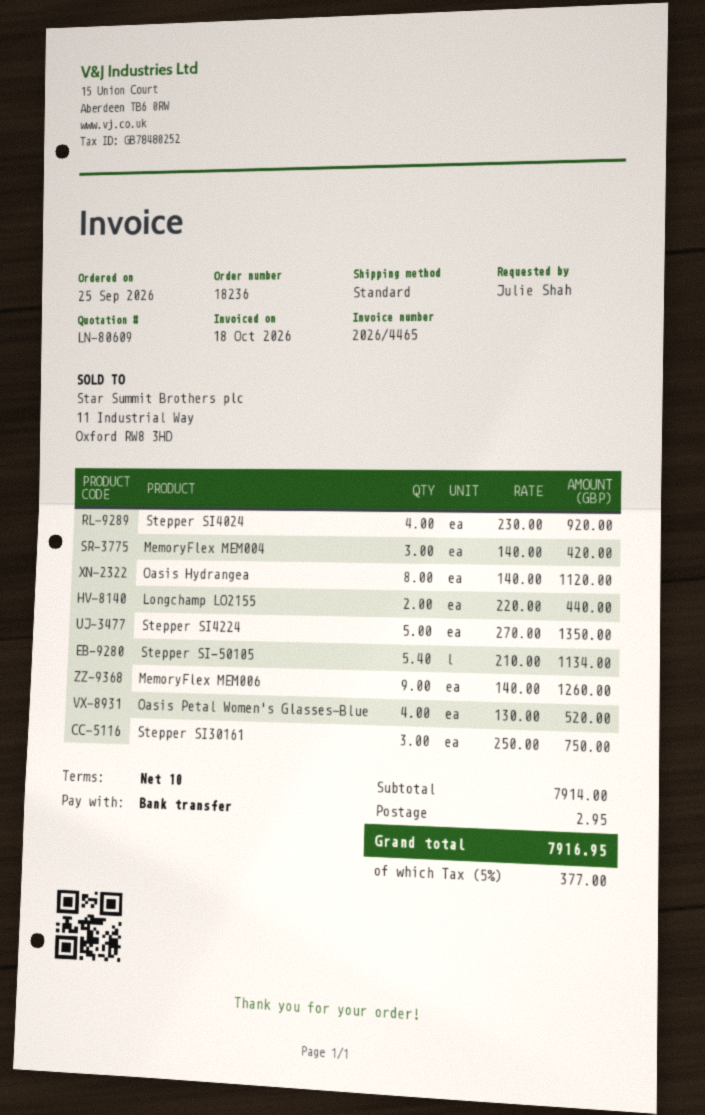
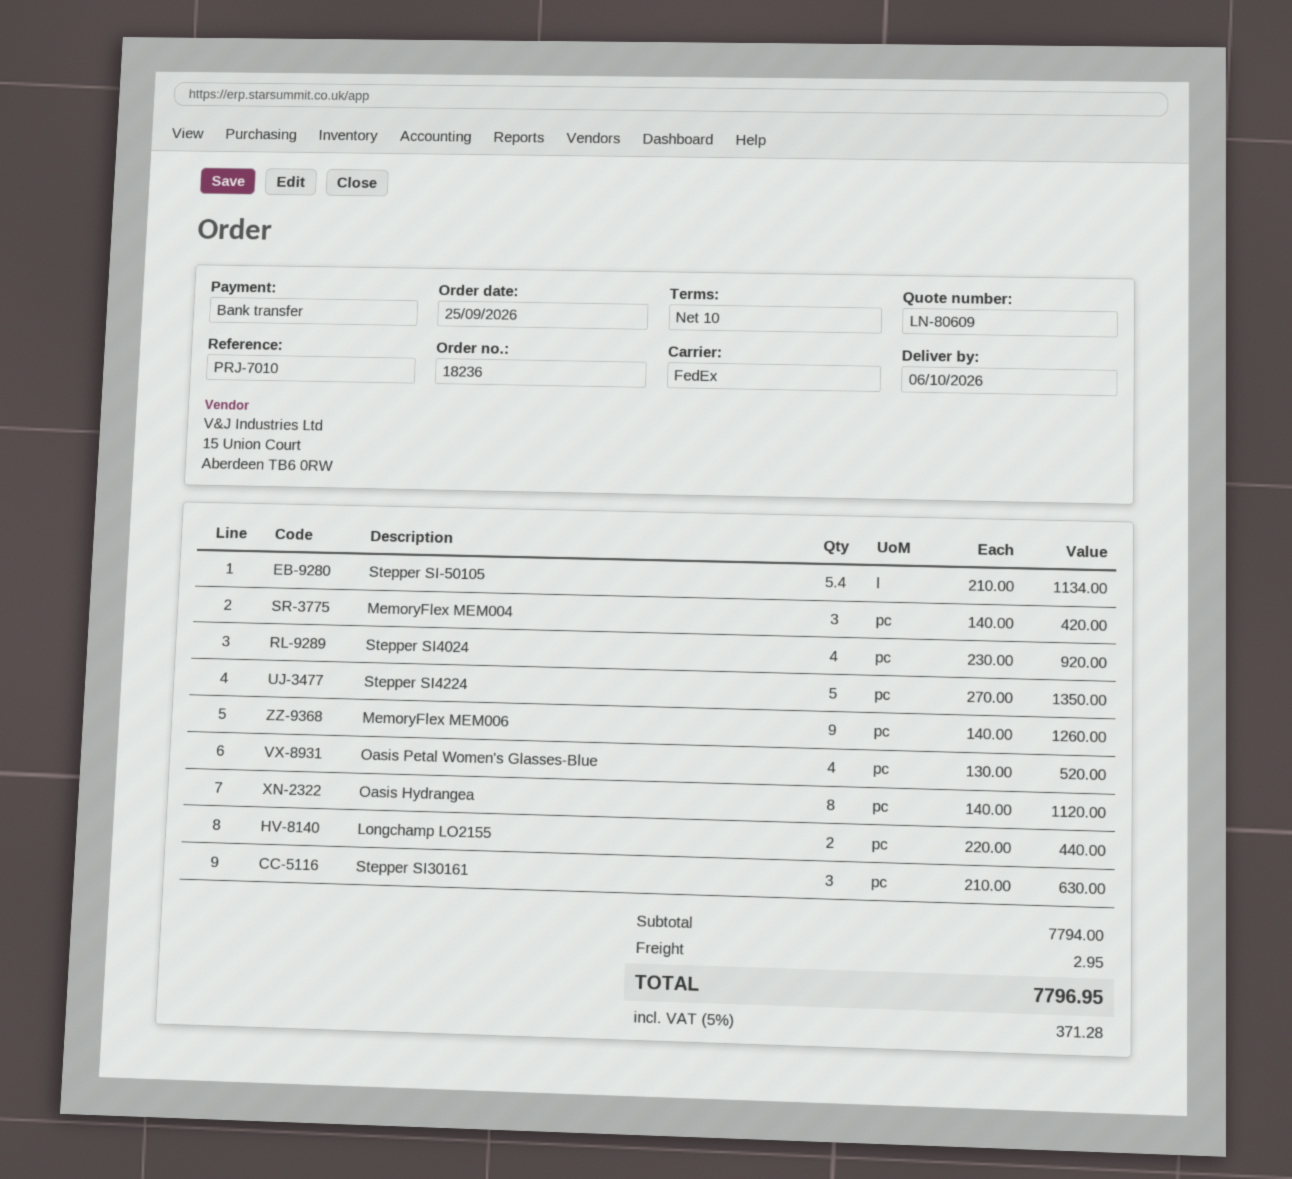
shipping method: standard -> FedEx
Stepper SI30161: 3 x 250.00 = 750.00 -> 3 x 210.00 = 630.00
subtotal: 7914.00 -> 7794.00
tax: 5% = 377.00 -> 5% = 371.28
total: 7916.95 -> 7796.95

